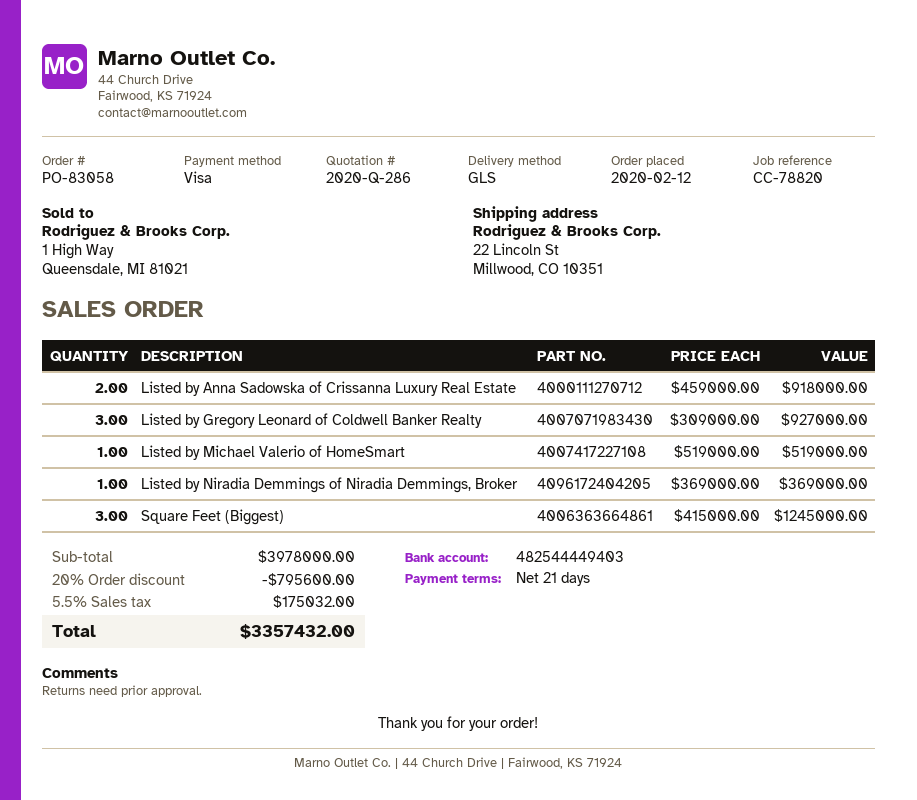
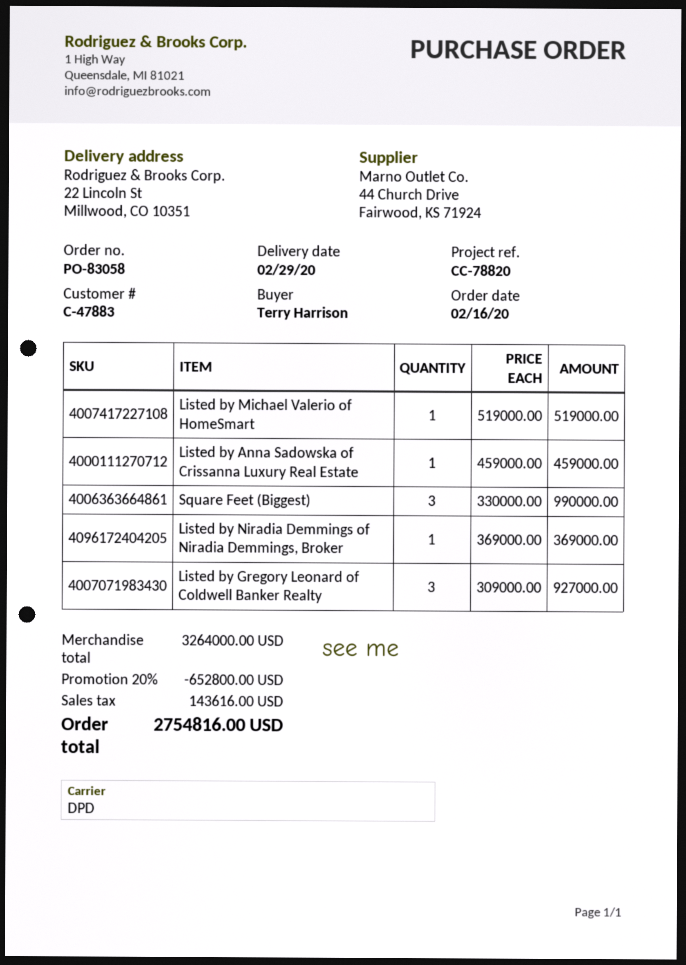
order date: 2020-02-12 -> 2020-02-16
shipping method: GLS -> DPD
Listed by Anna Sadowska of Crissanna Luxury Real Estate: 2 x 459000.00 = 918000.00 -> 1 x 459000.00 = 459000.00
Square Feet (Biggest): 3 x 415000.00 = 1245000.00 -> 3 x 330000.00 = 990000.00
subtotal: 3978000.00 -> 3264000.00
discount: 20% = 795600.00 -> 20% = 652800.00
tax: 175032.00 -> 143616.00
total: 3357432.00 -> 2754816.00

